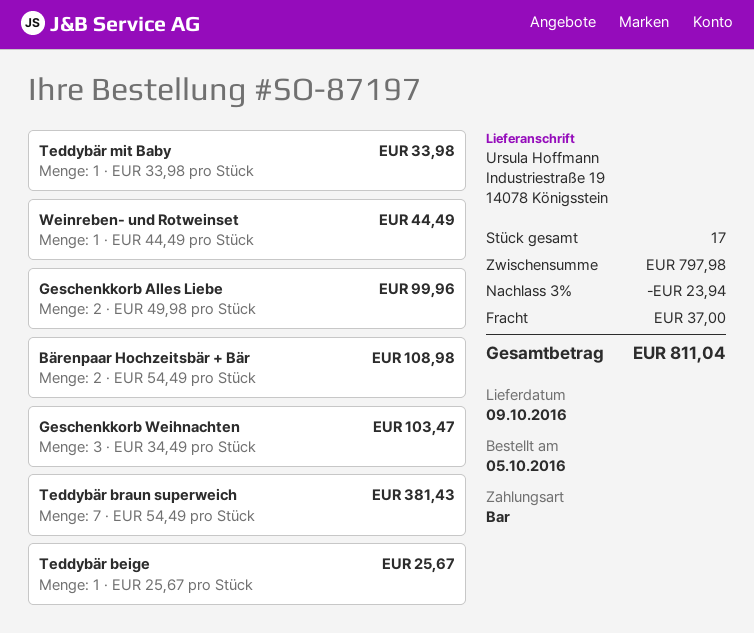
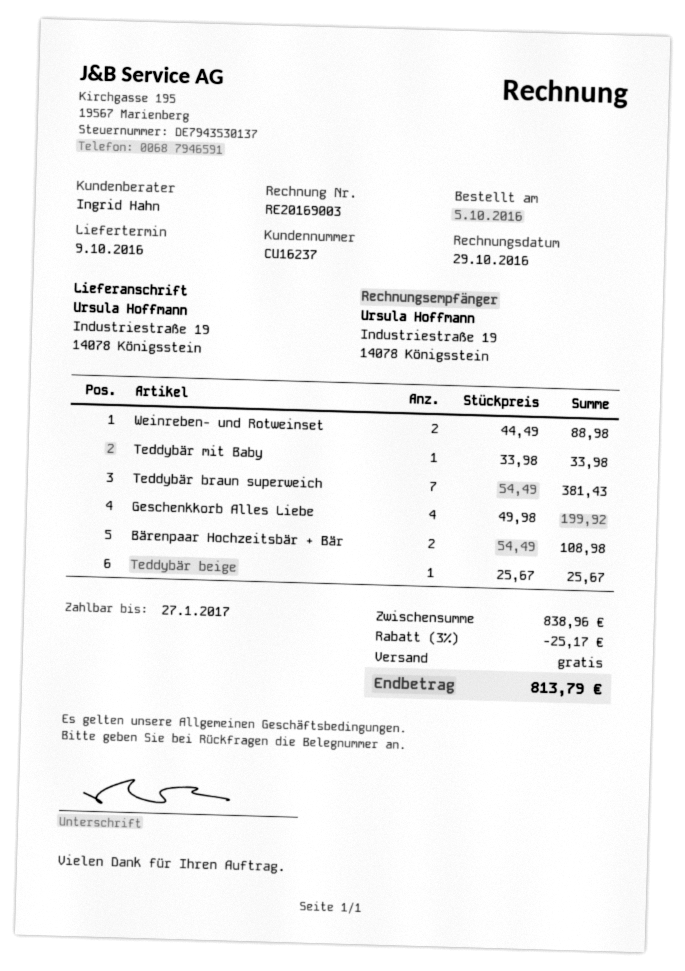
Weinreben- und Rotweinset: 1 x 44.49 = 44.49 -> 2 x 44.49 = 88.98
Geschenkkorb Alles Liebe: 2 x 49.98 = 99.96 -> 4 x 49.98 = 199.92
Geschenkkorb Weihnachten: 3 x 34.49 = 103.47 -> none
subtotal: 797.98 -> 838.96
discount: 3% = 23.94 -> 3% = 25.17
shipping: 37.00 -> 0.00
total: 811.04 -> 813.79

